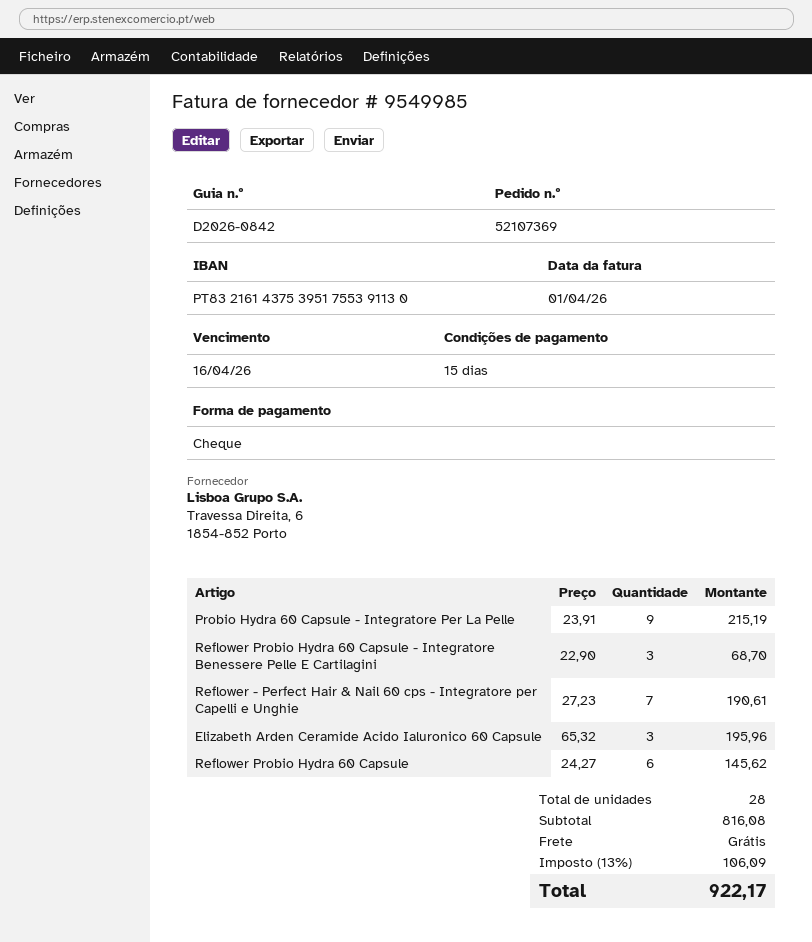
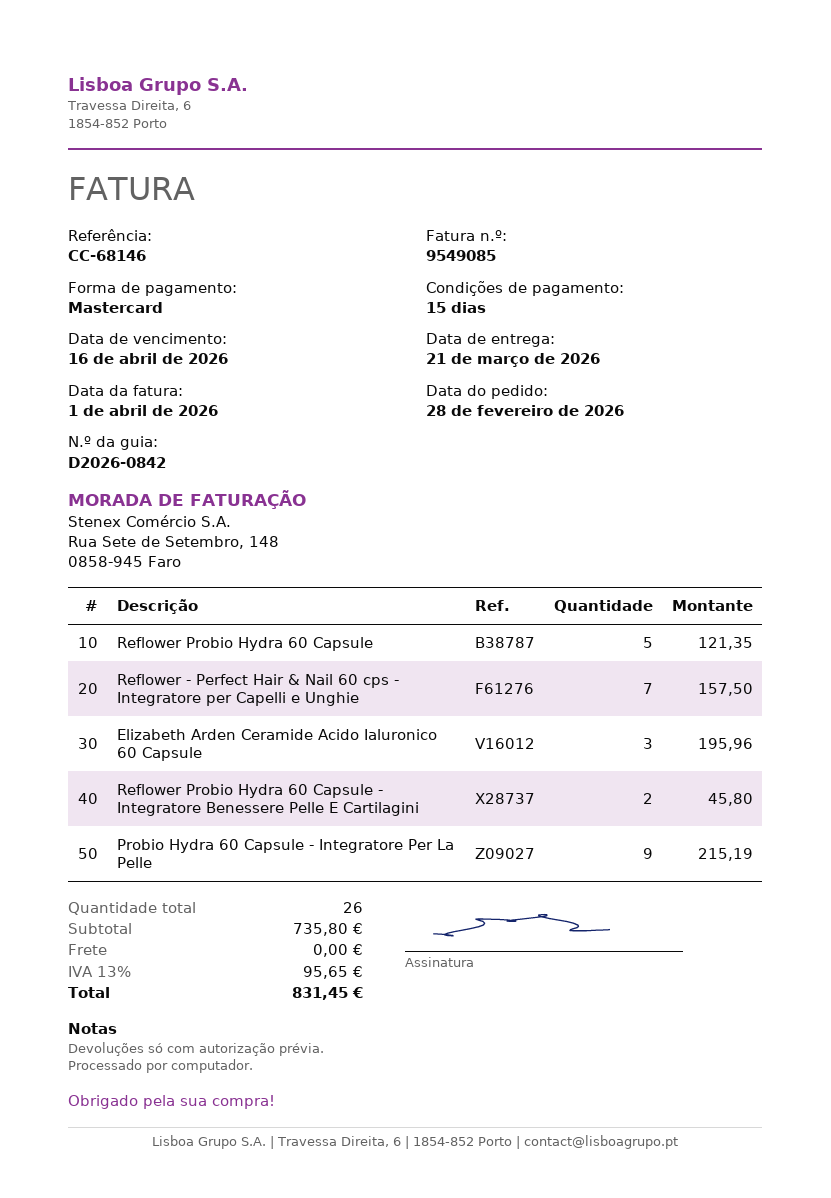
invoice number: 9549985 -> 9549085
payment method: cheque -> Mastercard
Reflower Probio Hydra 60 Capsule - Integratore Benessere Pelle E Cartilagini: 3 for 68.70 -> 2 for 45.80
Reflower - Perfect Hair & Nail 60 cps - Integratore per Capelli e Unghie: 7 for 190.61 -> 7 for 157.50
Reflower Probio Hydra 60 Capsule: 6 for 145.62 -> 5 for 121.35
total quantity: 28 -> 26
subtotal: 816.08 -> 735.80
tax: 13% = 106.09 -> 13% = 95.65
total: 922.17 -> 831.45

